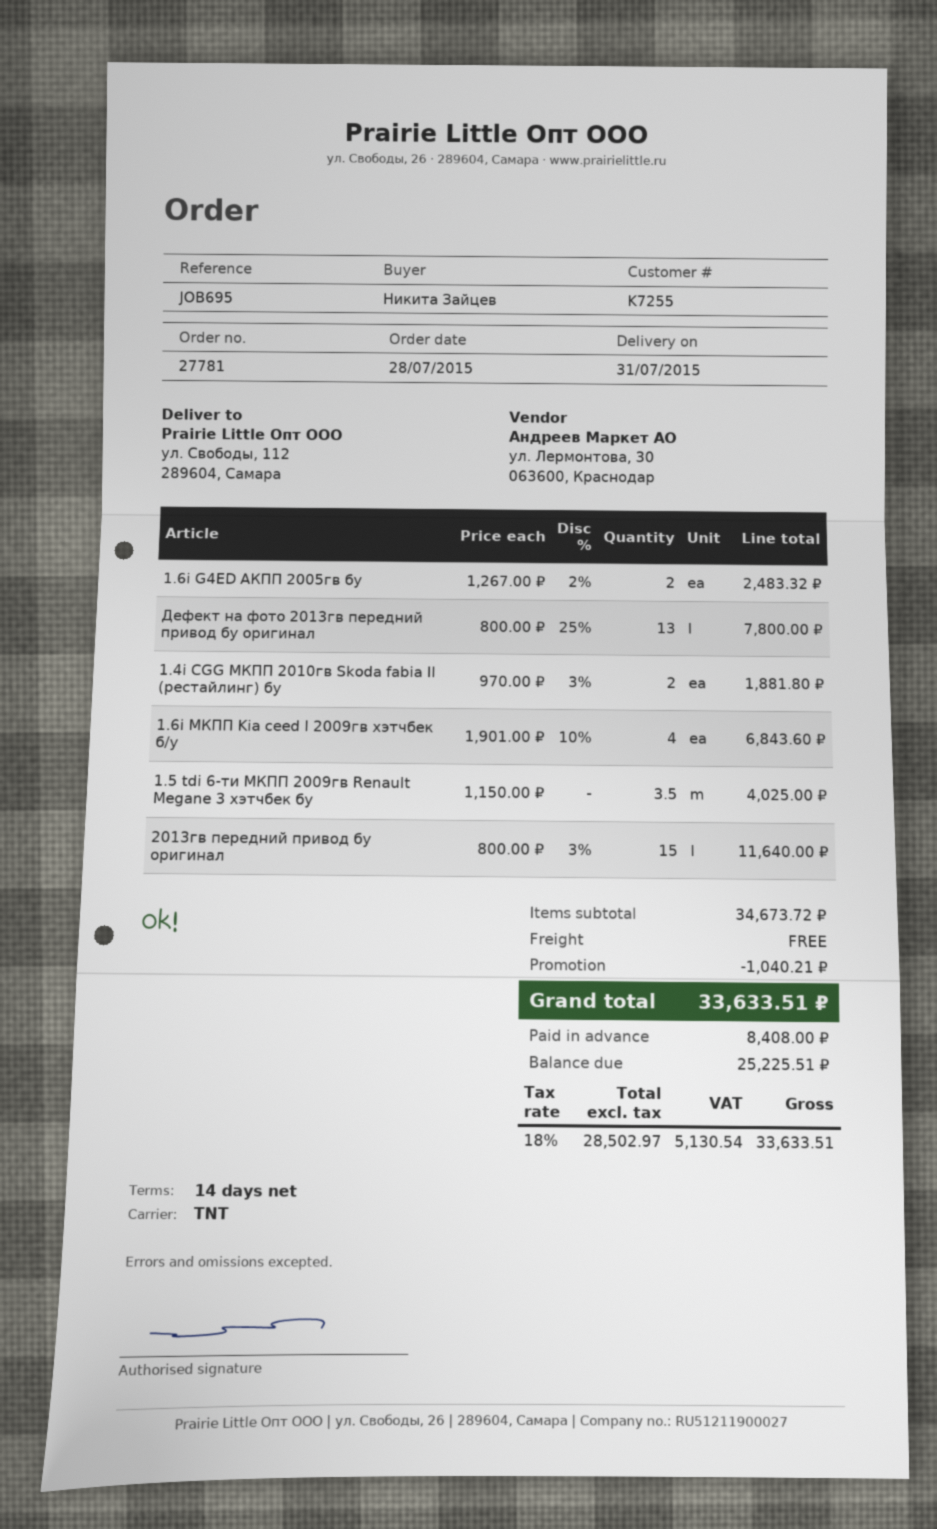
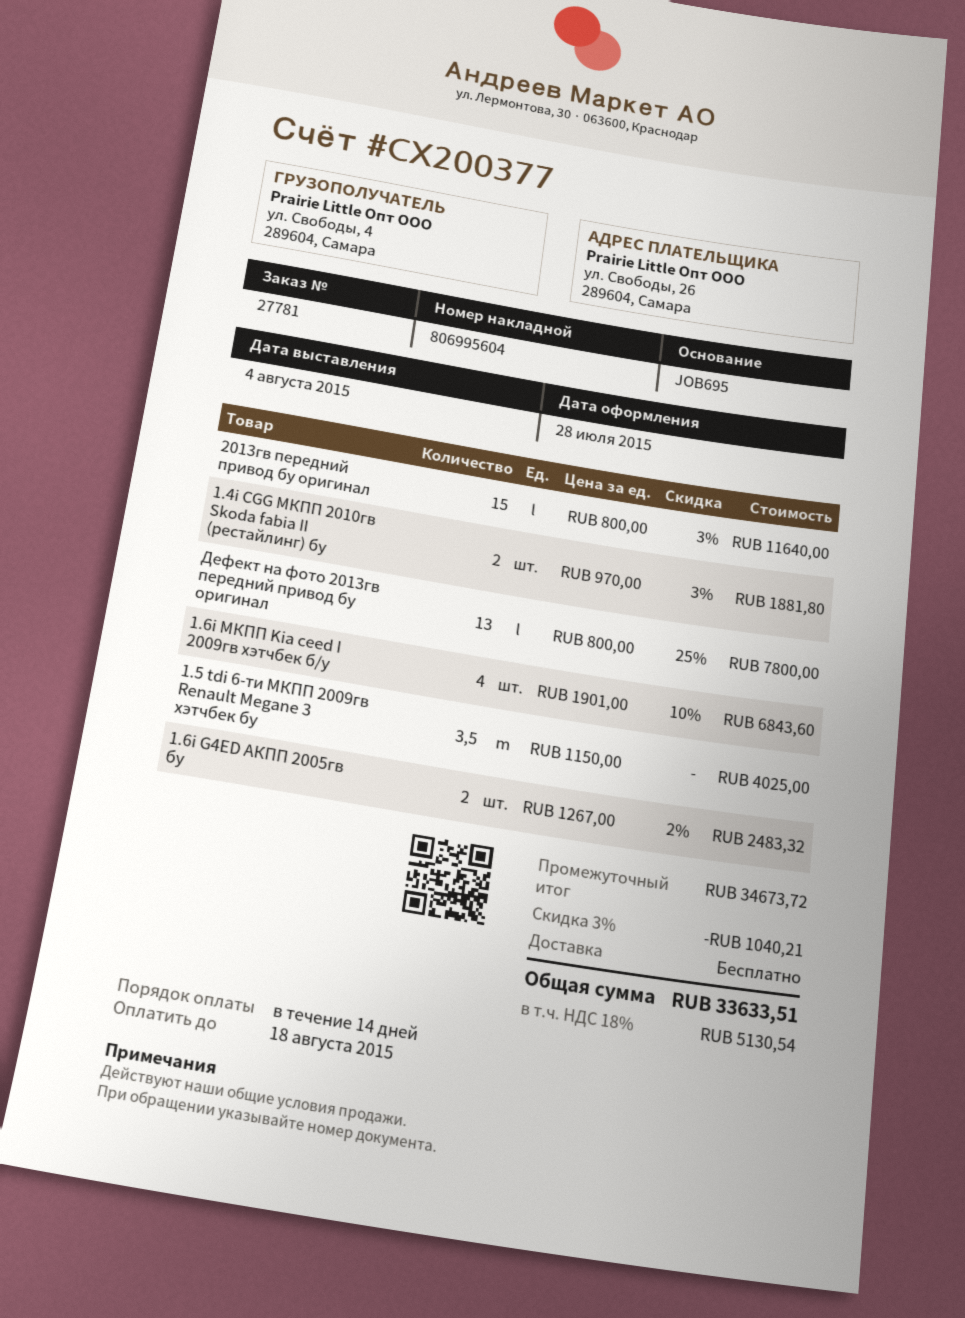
ship to: ул. Свободы, 112, 289604, Самара -> ул. Свободы, 4, 289604, Самара

